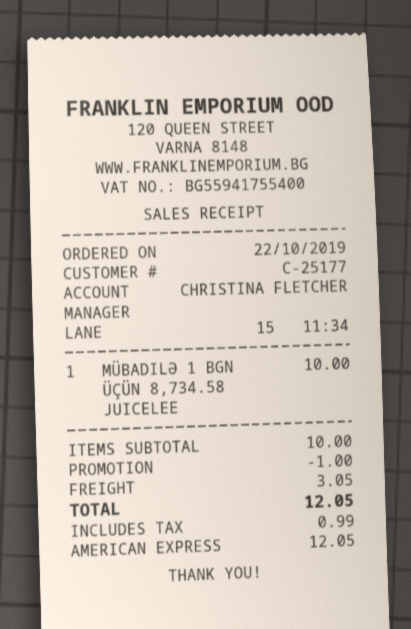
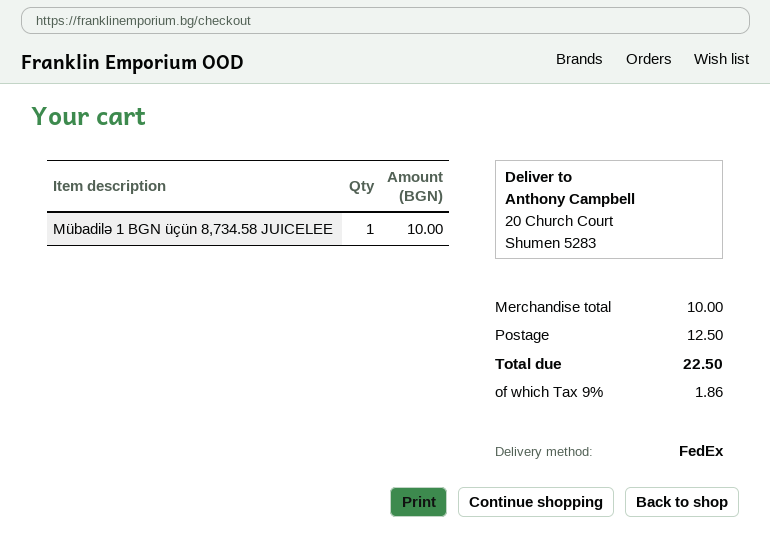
discount: 1.00 -> none
shipping: 3.05 -> 12.50
tax: 0.99 -> 1.86
total: 12.05 -> 22.50

